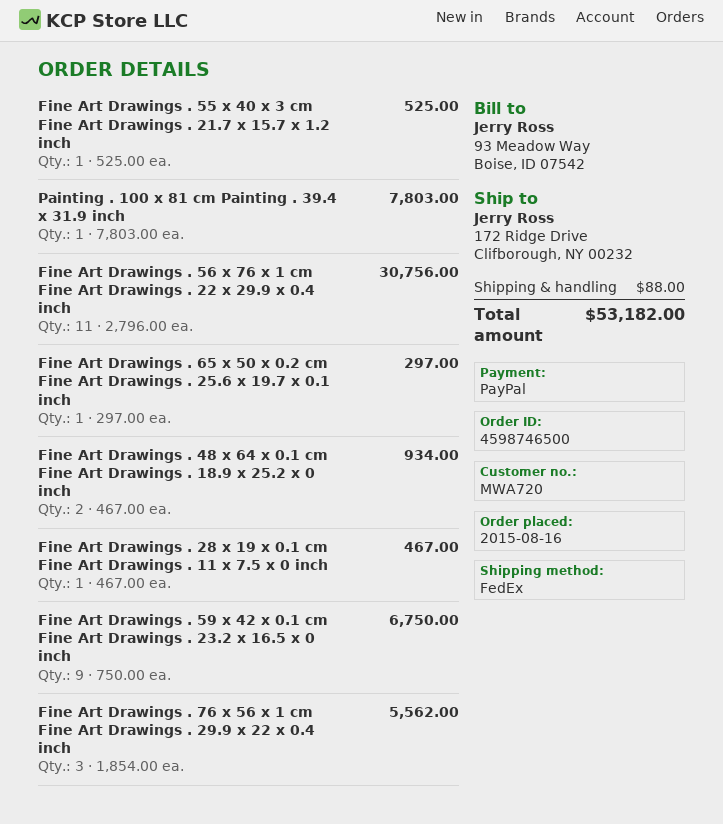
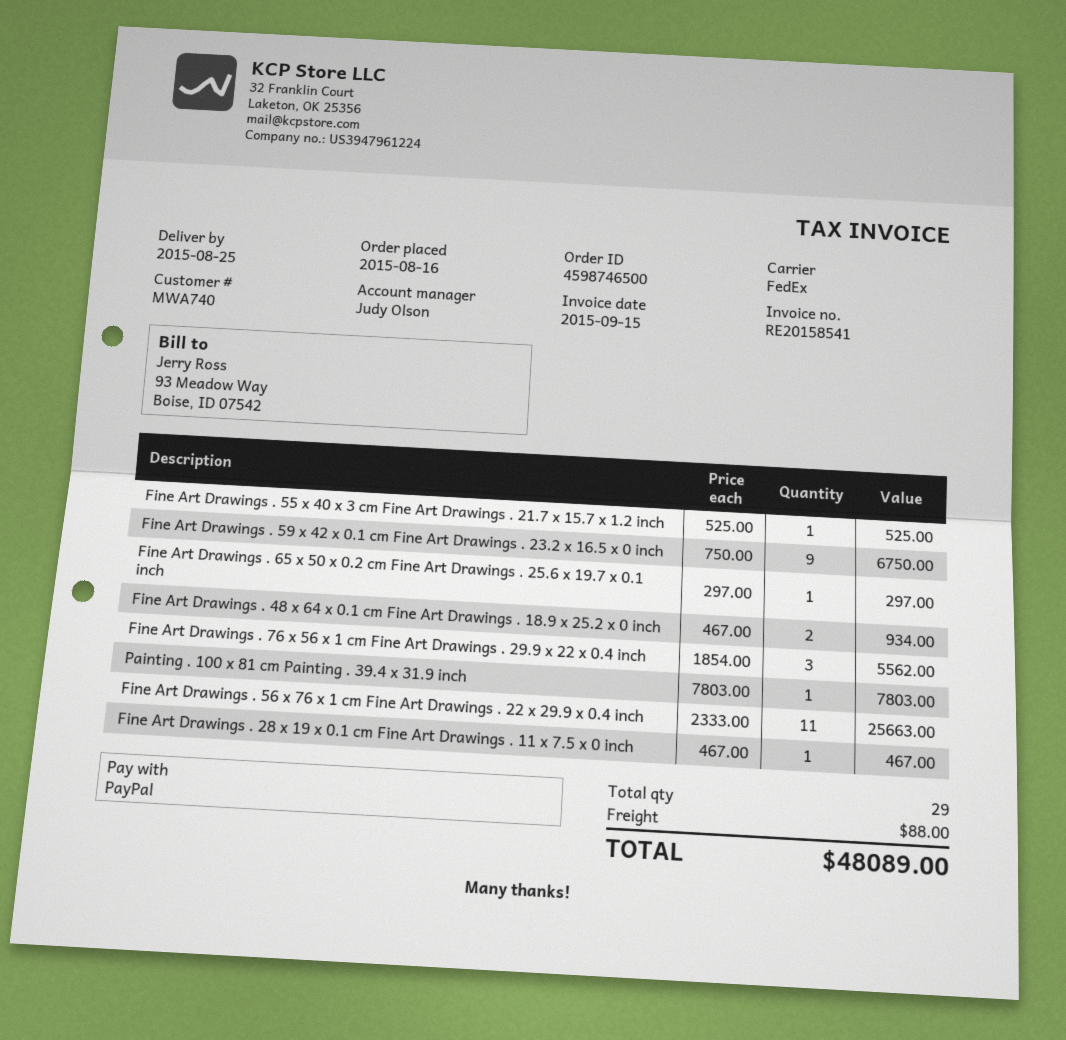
customer number: MWA720 -> MWA740
Fine Art Drawings . 56 x 76 x 1 cm Fine Art Drawings . 22 x 29.9 x 0.4 inch: 11 x 2796.00 = 30756.00 -> 11 x 2333.00 = 25663.00
total: 53182.00 -> 48089.00

